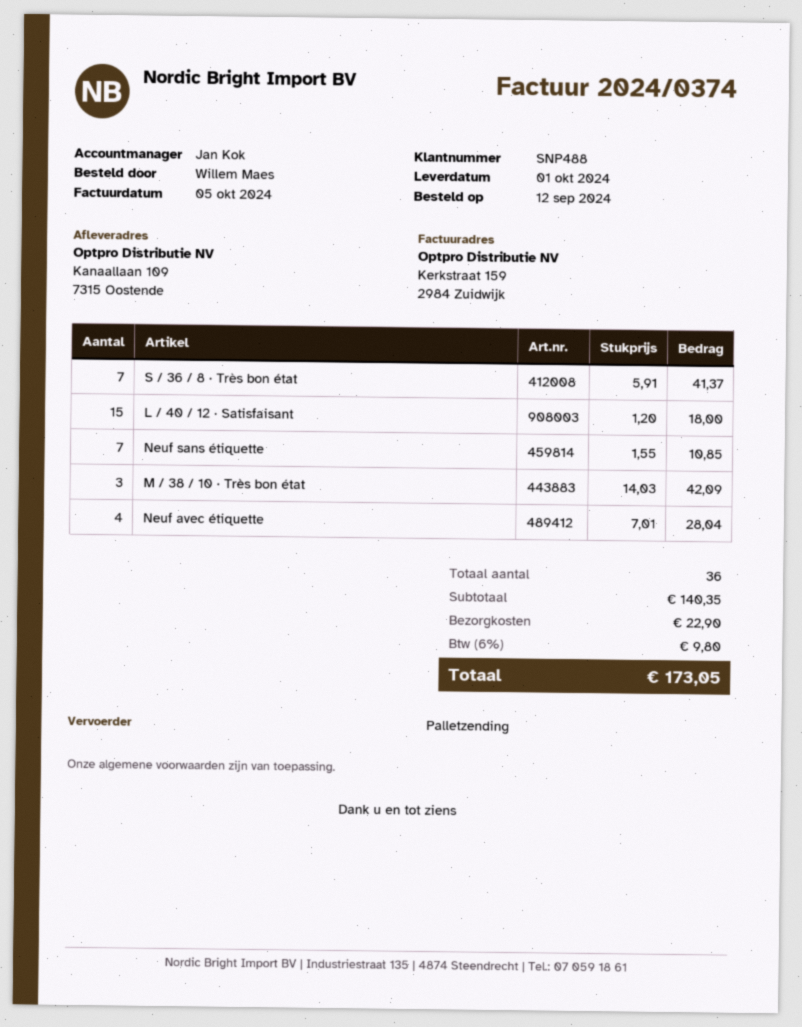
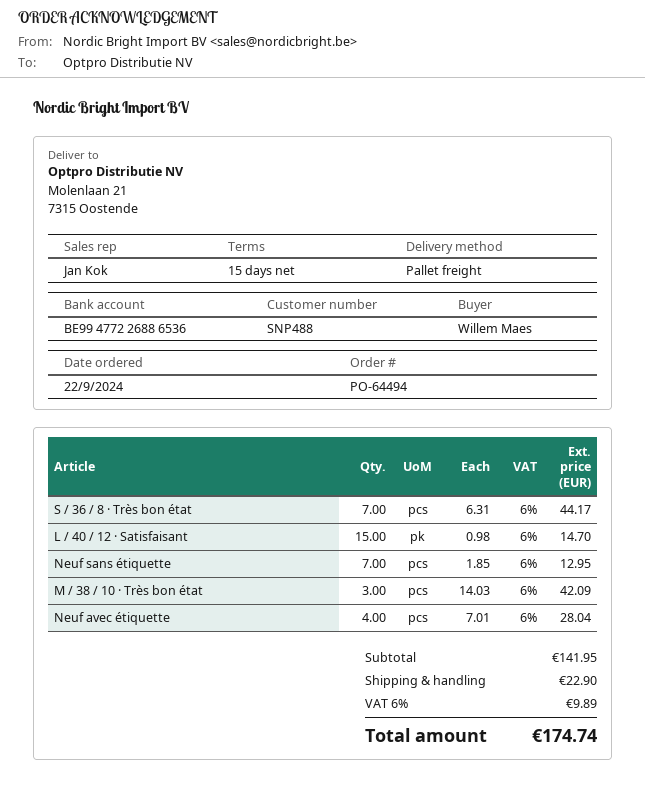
order date: 2024-09-12 -> 2024-09-22
ship to: Kanaallaan 109, 7315 Oostende -> Molenlaan 21, 7315 Oostende
S / 36 / 8 · Très bon état: 7 x 5.91 = 41.37 -> 7 x 6.31 = 44.17
L / 40 / 12 · Satisfaisant: 15 x 1.20 = 18.00 -> 15 x 0.98 = 14.70
Neuf sans étiquette: 7 x 1.55 = 10.85 -> 7 x 1.85 = 12.95
subtotal: 140.35 -> 141.95
tax: 6% = 9.80 -> 6% = 9.89
total: 173.05 -> 174.74

